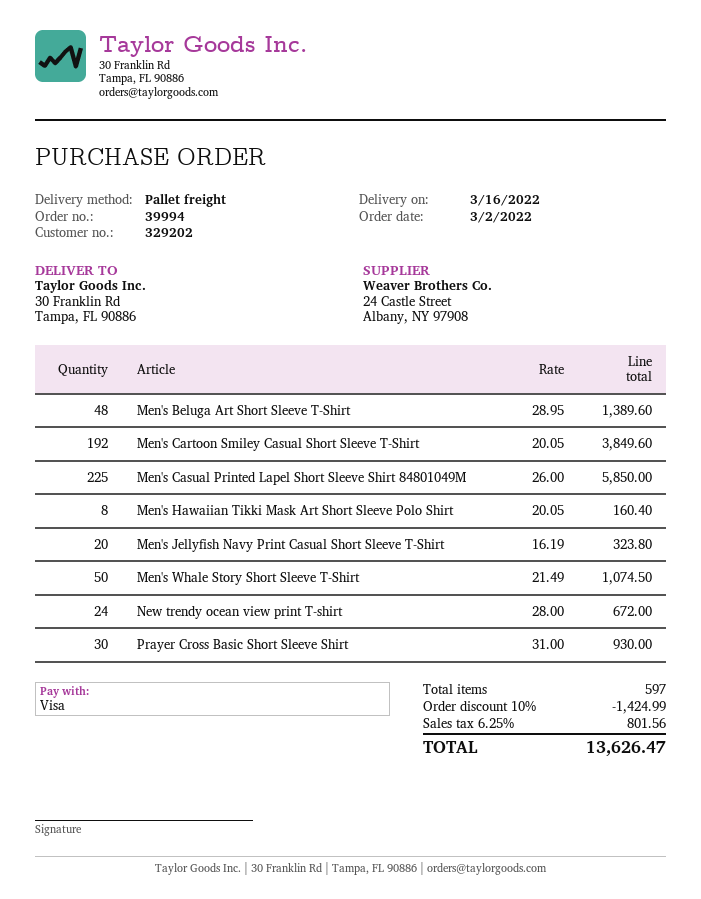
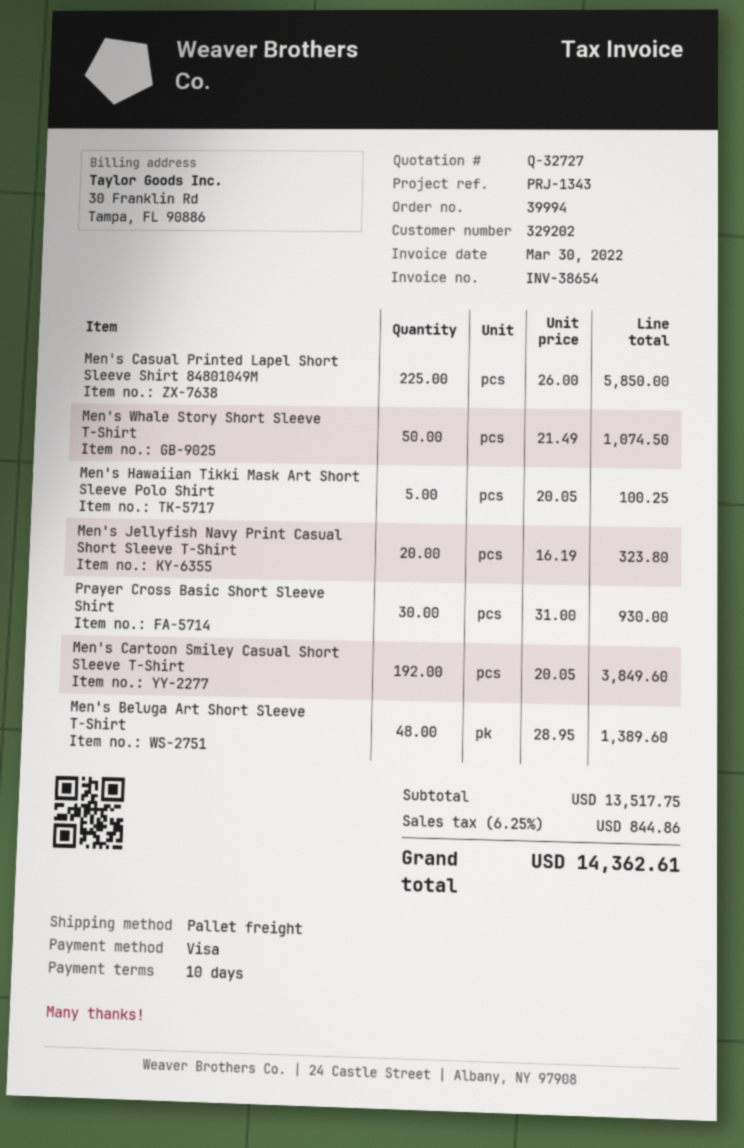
Men's Hawaiian Tikki Mask Art Short Sleeve Polo Shirt: 8 x 20.05 = 160.40 -> 5 x 20.05 = 100.25
New trendy ocean view print T-shirt: 24 x 28.00 = 672.00 -> none
discount: 10% = 1424.99 -> none
tax: 6.25% = 801.56 -> 6.25% = 844.86
total: 13626.47 -> 14362.61

